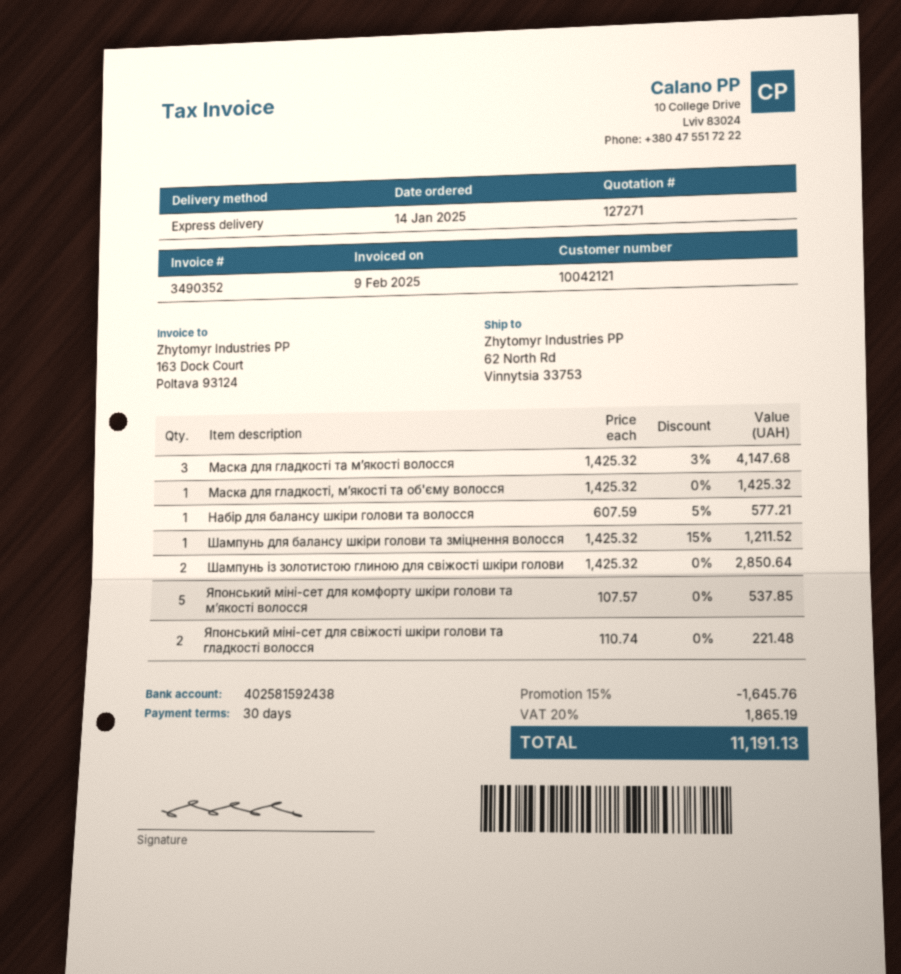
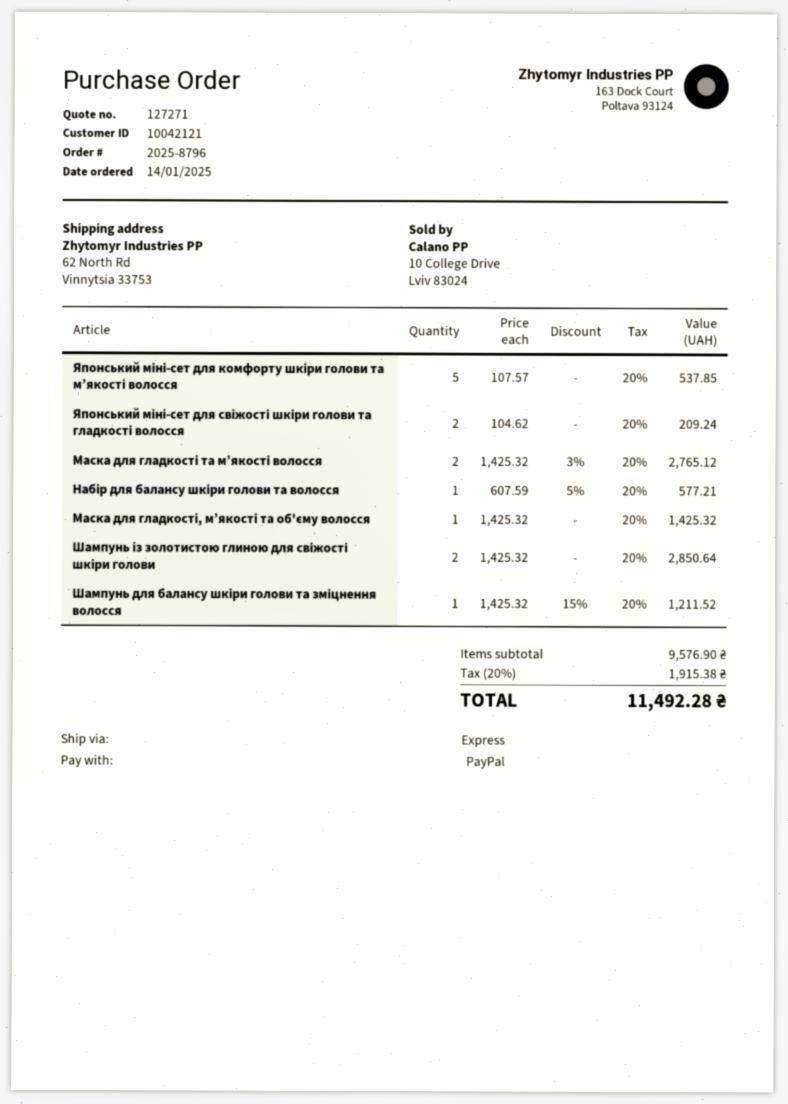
Маска для гладкості та м’якості волосся: 3 x 1425.32 - 3% = 4147.68 -> 2 x 1425.32 - 3% = 2765.12
Японський міні-сет для свіжості шкіри голови та гладкості волосся: 2 x 110.74 = 221.48 -> 2 x 104.62 = 209.24
discount: 15% = 1645.76 -> none
tax: 20% = 1865.19 -> 20% = 1915.38
total: 11191.13 -> 11492.28

